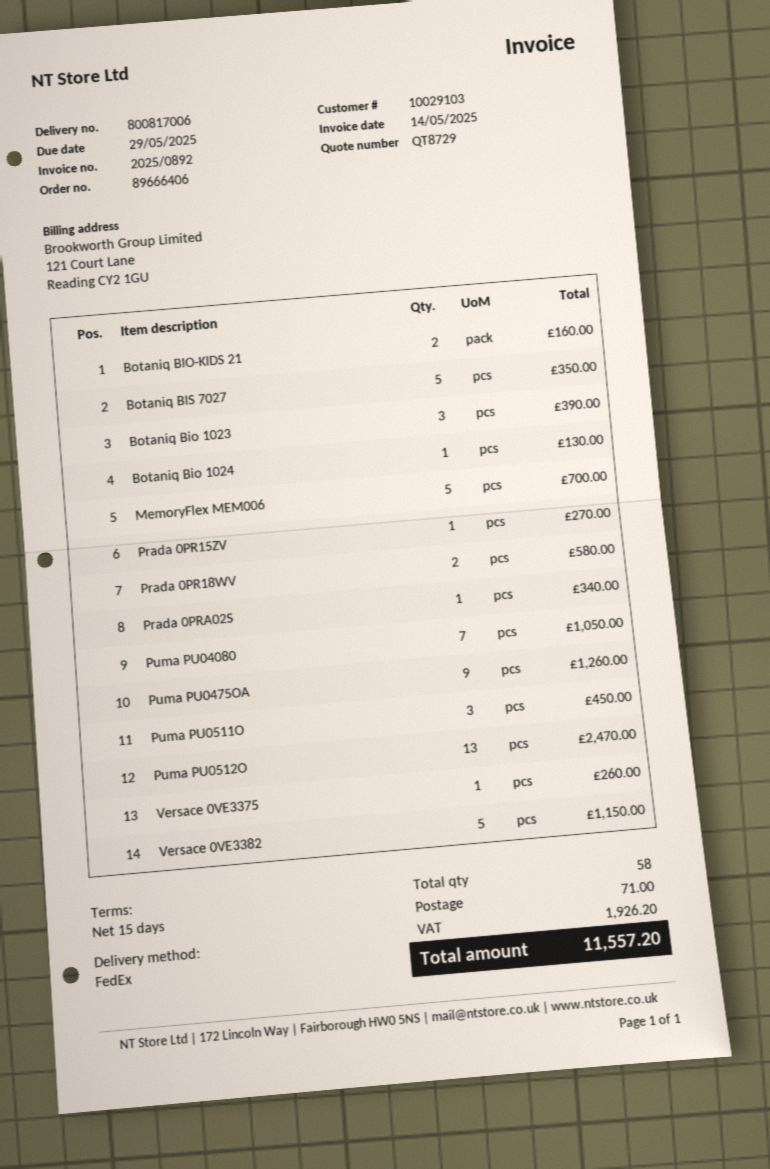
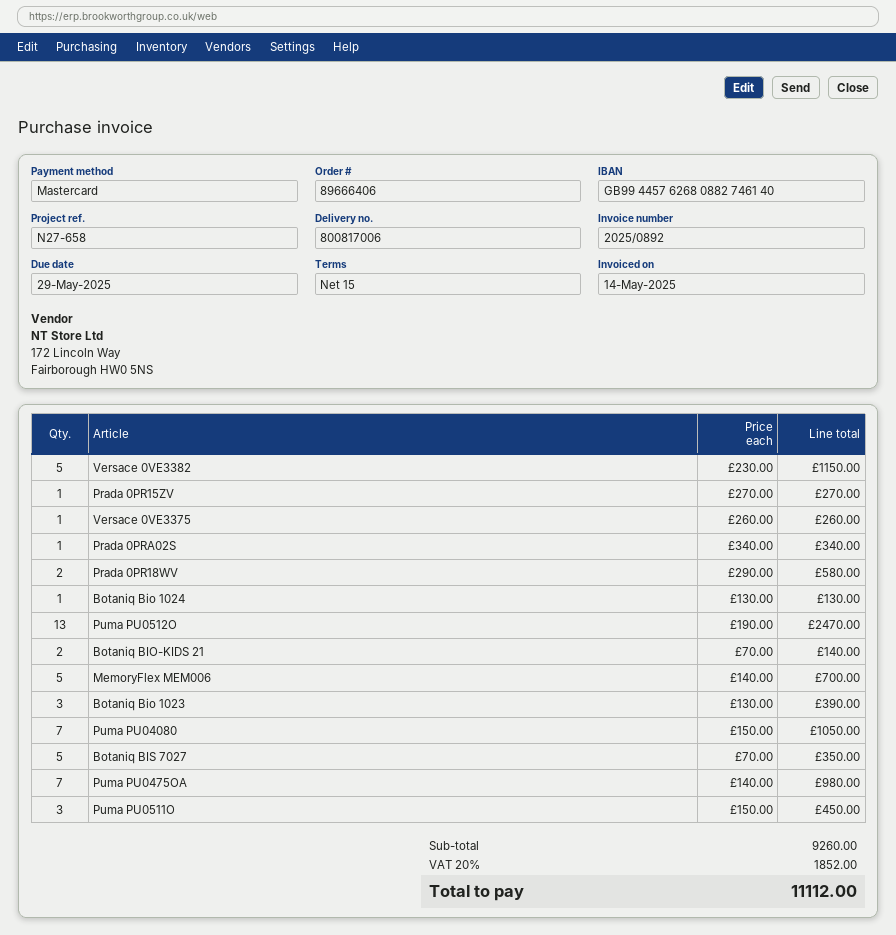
Botaniq BIO-KIDS 21: 2 for 160.00 -> 2 for 140.00
Puma PU0475OA: 9 for 1260.00 -> 7 for 980.00
shipping: 71.00 -> none
tax: 1926.20 -> 1852.00
total: 11557.20 -> 11112.00

